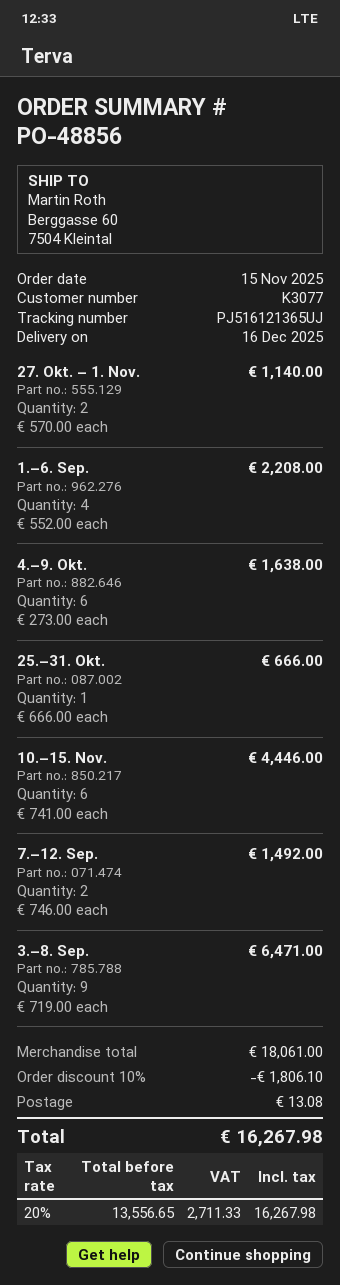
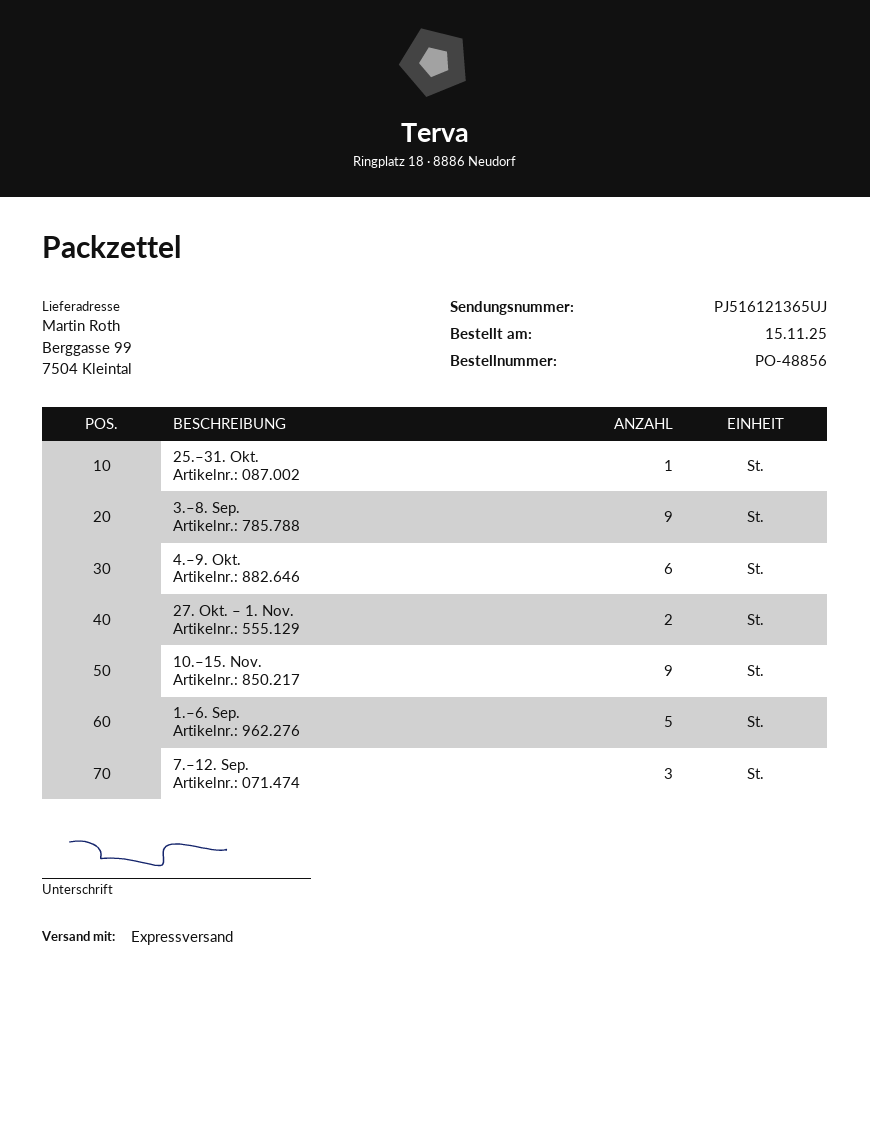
ship to: Berggasse 60, 7504 Kleintal -> Berggasse 99, 7504 Kleintal
1.–6. Sep.: 4 -> 5
10.–15. Nov.: 6 -> 9
7.–12. Sep.: 2 -> 3

